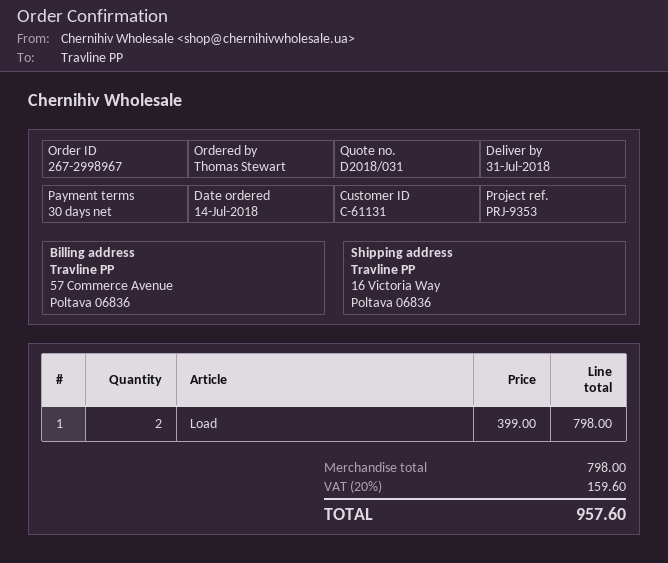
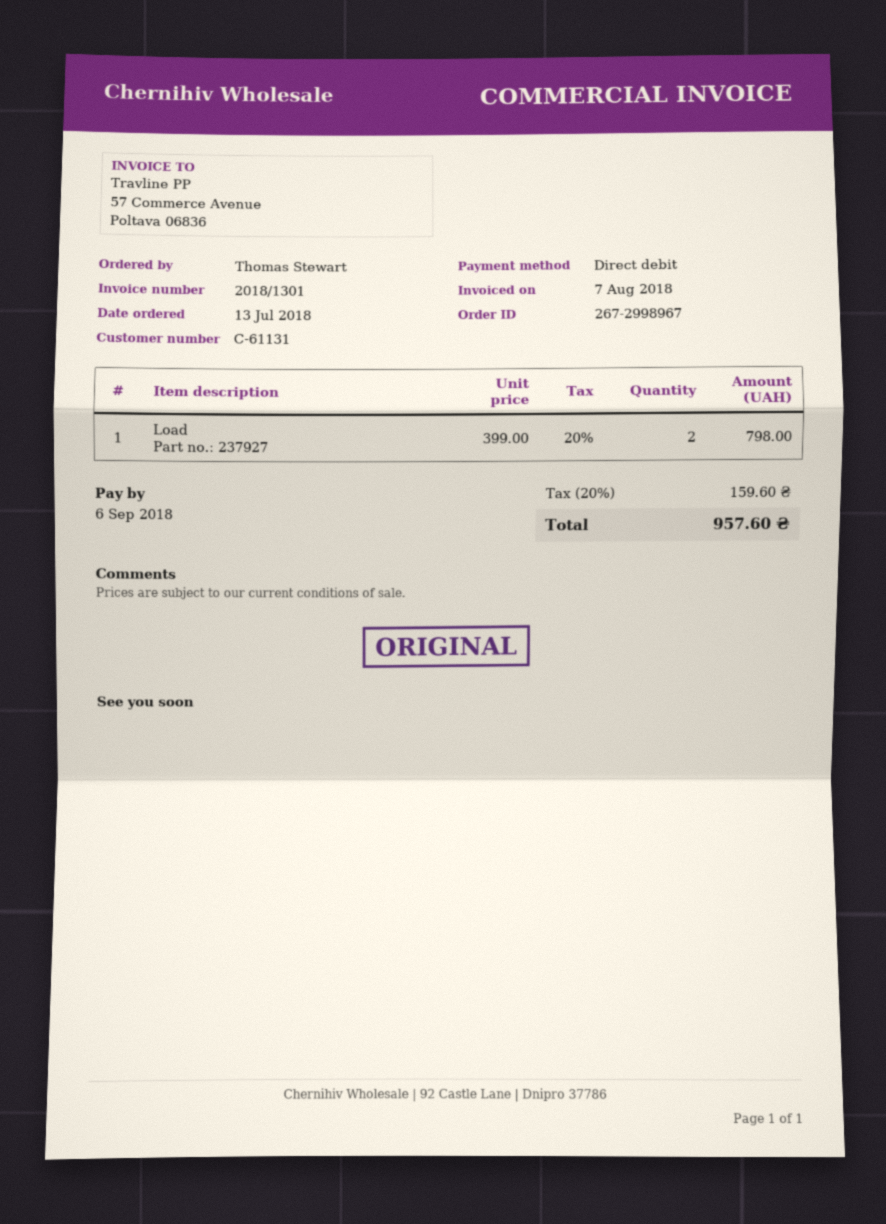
order date: 2018-07-14 -> 2018-07-13

